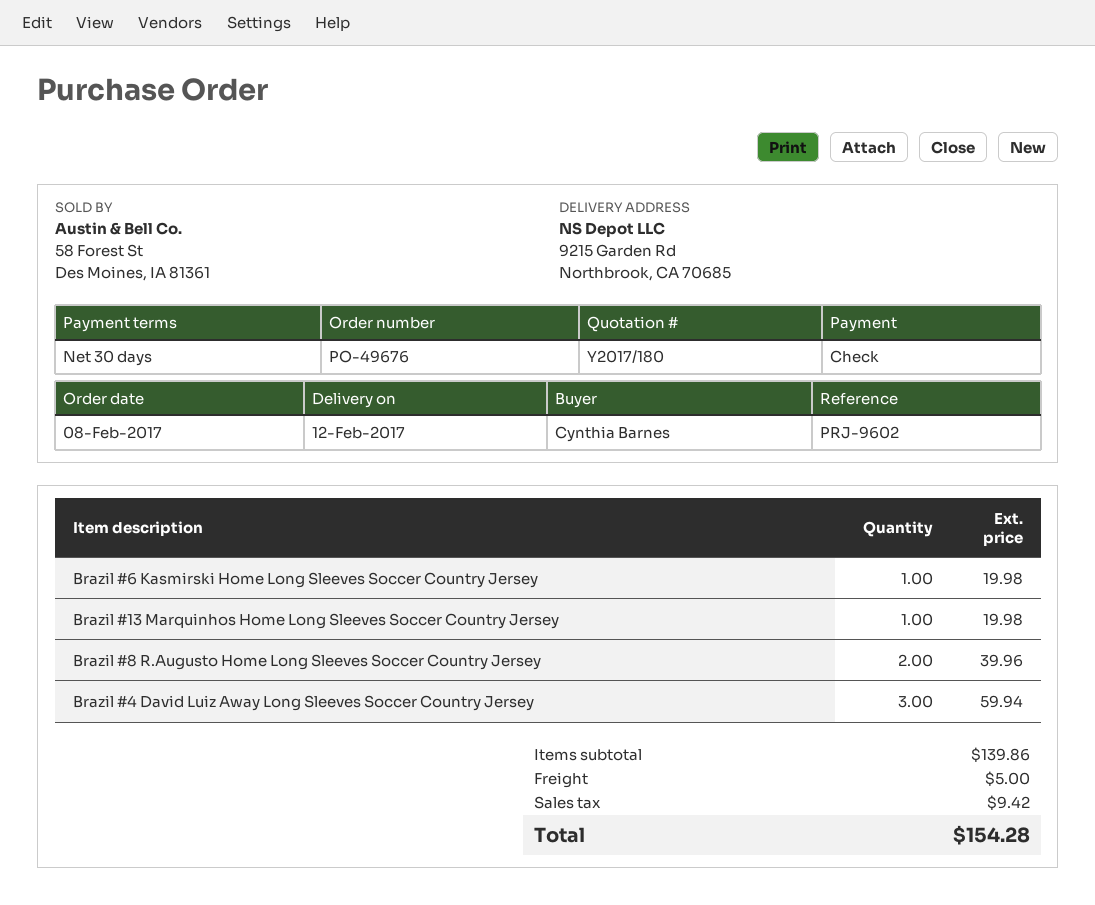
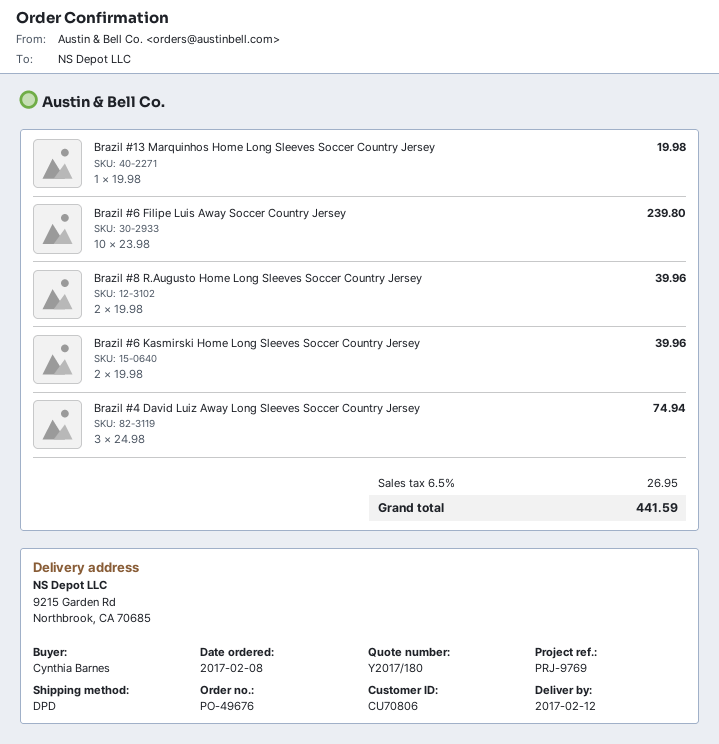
reference: PRJ-9602 -> PRJ-9769
Brazil #6 Kasmirski Home Long Sleeves Soccer Country Jersey: 1 for 19.98 -> 2 for 39.96
Brazil #4 David Luiz Away Long Sleeves Soccer Country Jersey: 3 for 59.94 -> 3 for 74.94
Brazil #6 Filipe Luis Away Soccer Country Jersey: none -> 10 for 239.80
shipping: 5.00 -> none
tax: 9.42 -> 26.95
total: 154.28 -> 441.59

